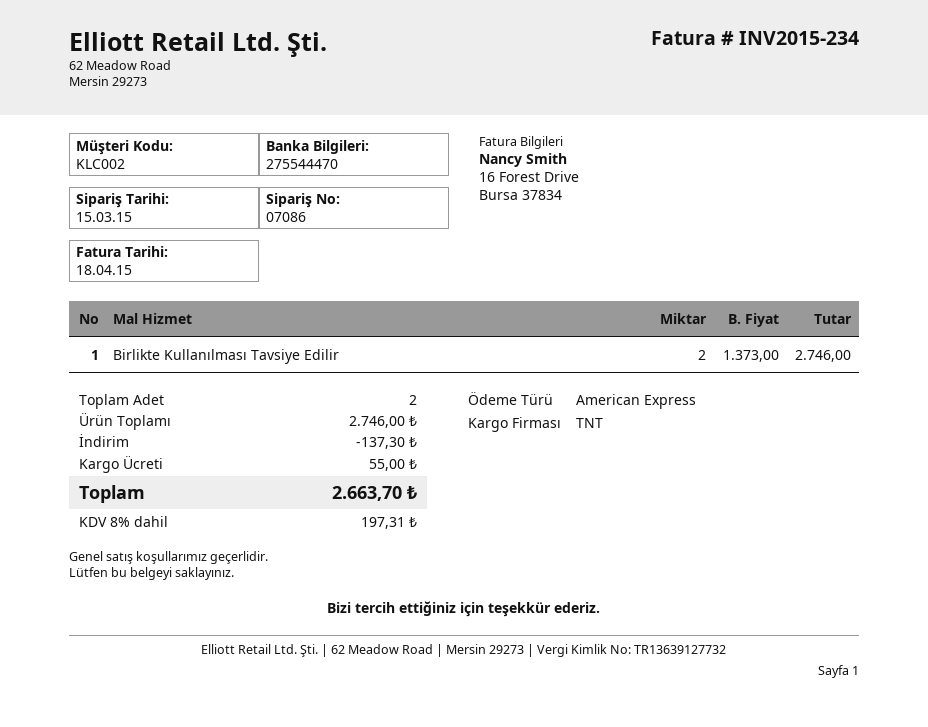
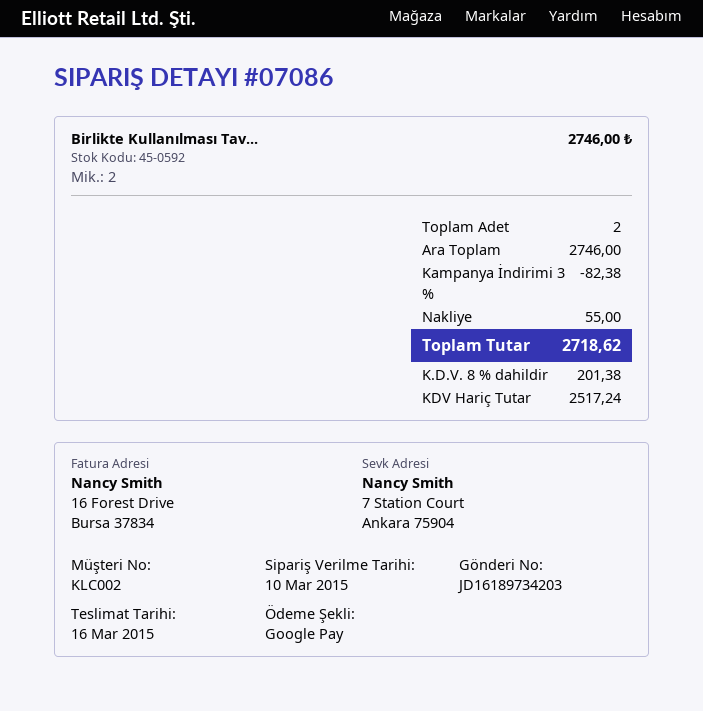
order date: 2015-03-15 -> 2015-03-10
payment method: American Express -> Google Pay
discount: 137.30 -> 82.38
tax: 8% = 197.31 -> 8% = 201.38
total: 2663.70 -> 2718.62

